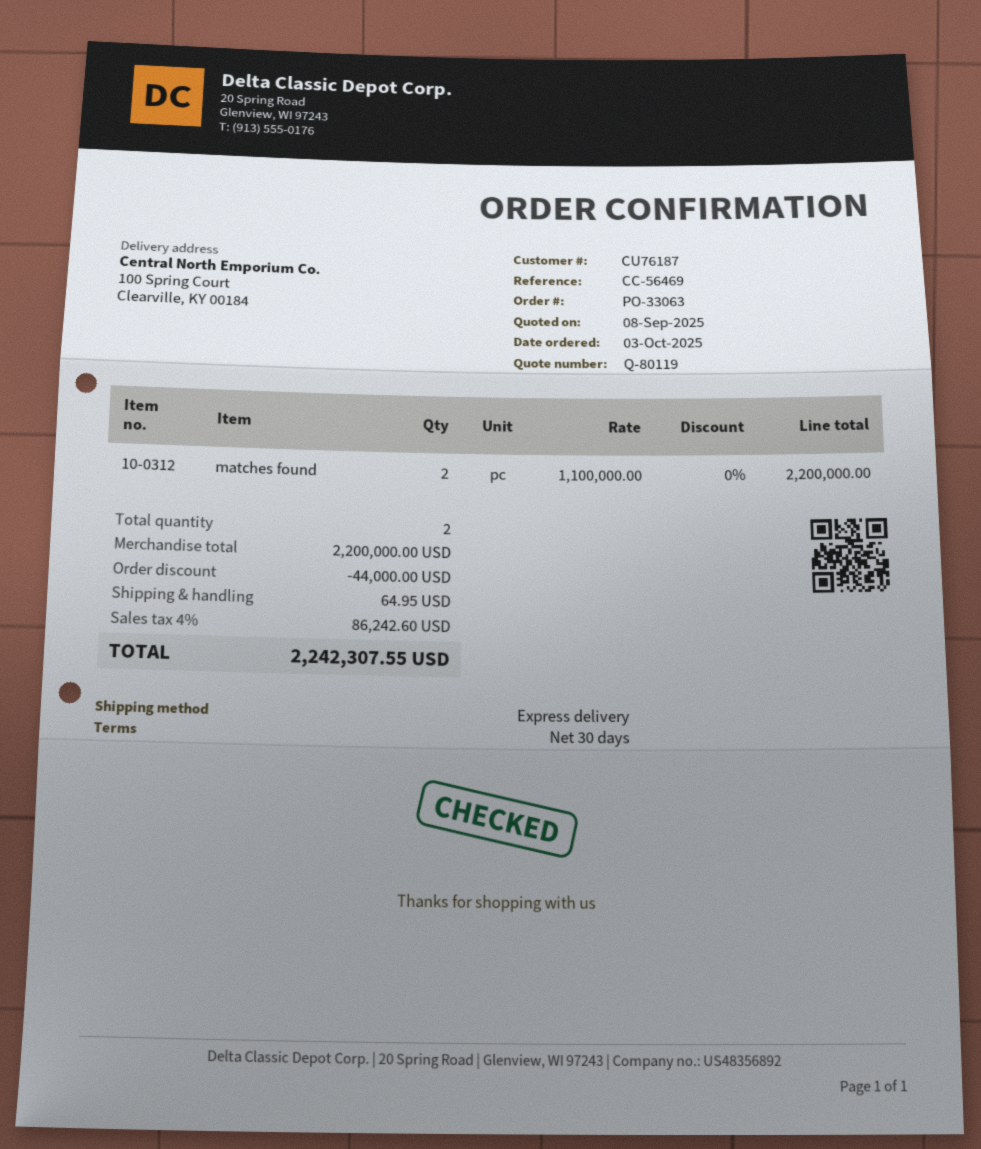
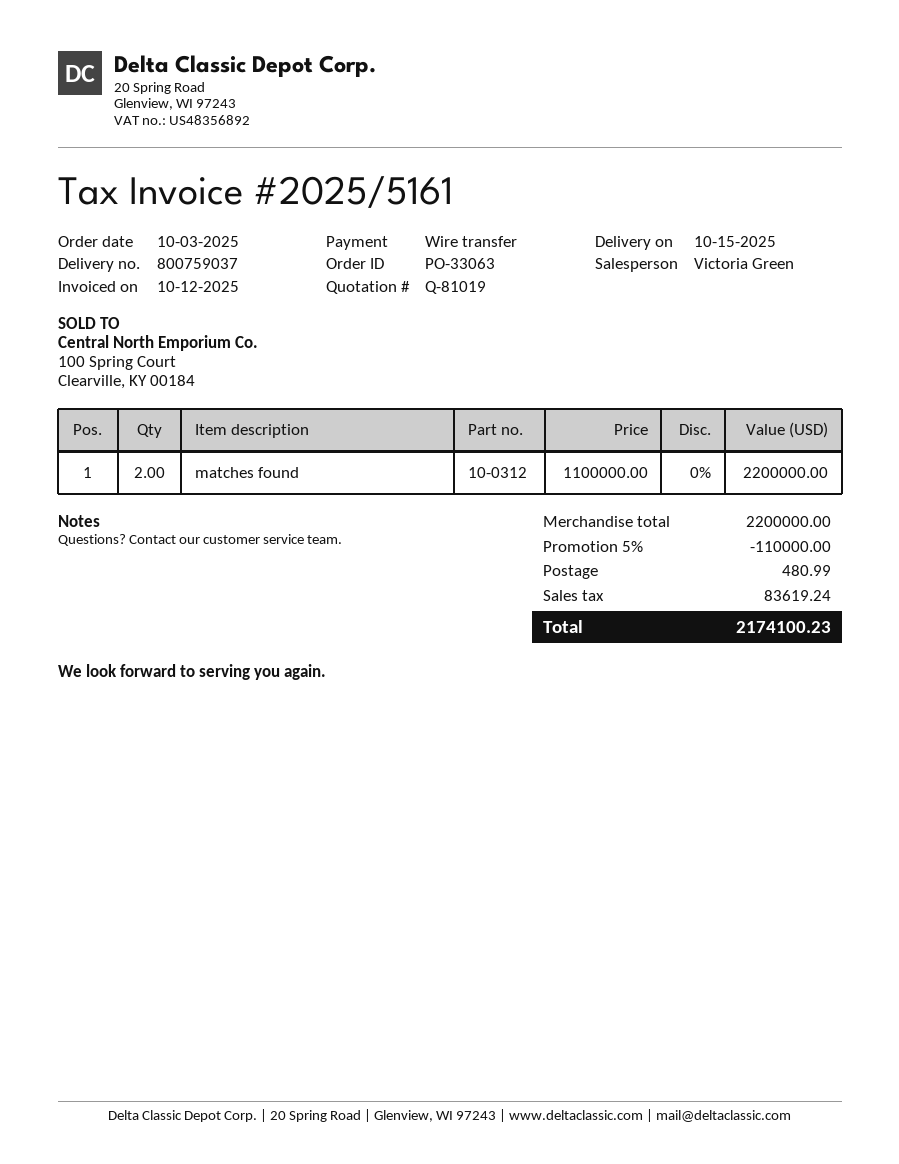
quote number: Q-80119 -> Q-81019
discount: 44000.00 -> 110000.00
shipping: 64.95 -> 480.99
tax: 86242.60 -> 83619.24
total: 2242307.55 -> 2174100.23

